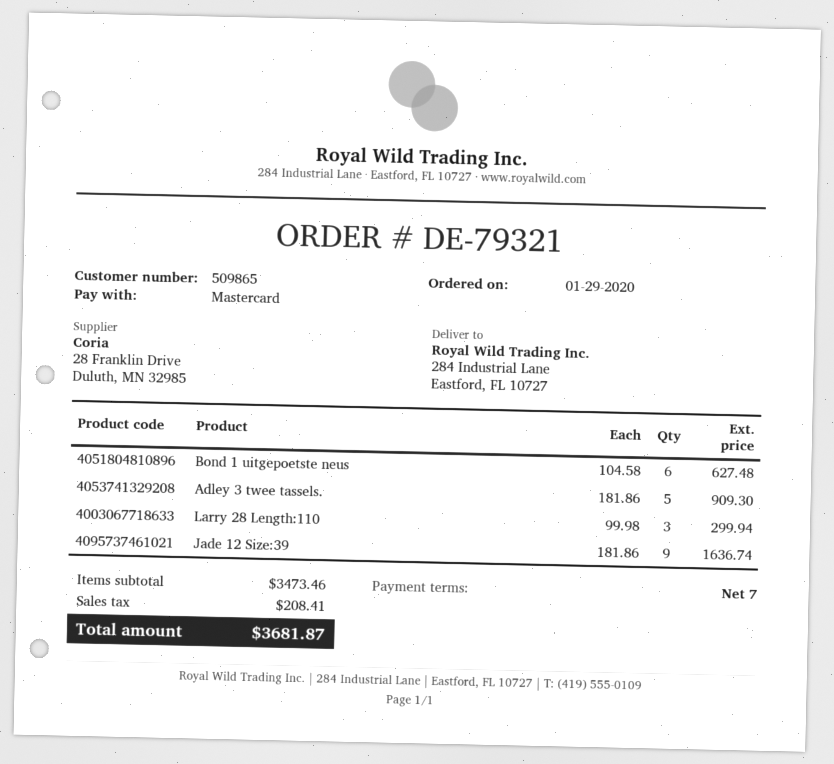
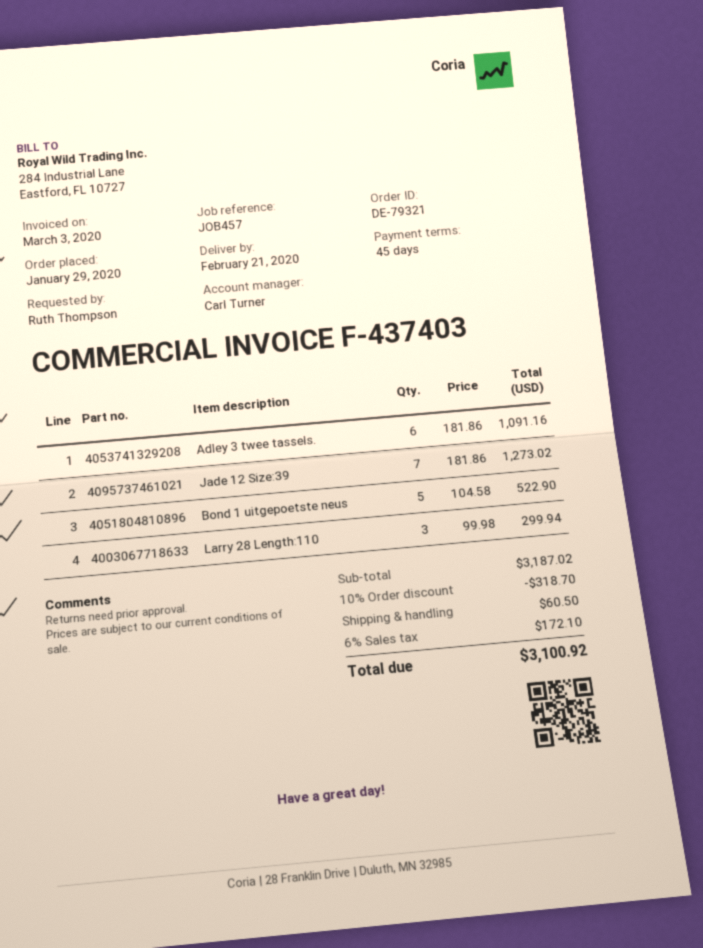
payment terms: 7 days -> 45 days
Bond 1 uitgepoetste neus: 6 x 104.58 = 627.48 -> 5 x 104.58 = 522.90
Adley 3 twee tassels.: 5 x 181.86 = 909.30 -> 6 x 181.86 = 1091.16
Jade 12 Size:39: 9 x 181.86 = 1636.74 -> 7 x 181.86 = 1273.02
subtotal: 3473.46 -> 3187.02
discount: none -> 10% = 318.70
shipping: none -> 60.50
tax: 208.41 -> 172.10
total: 3681.87 -> 3100.92

